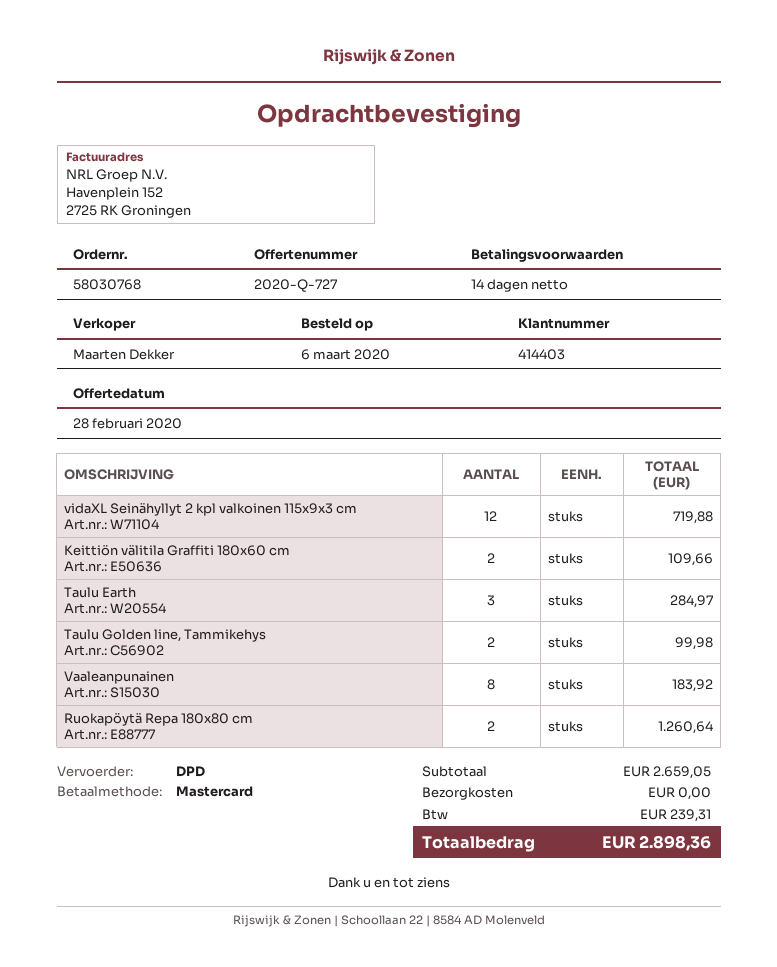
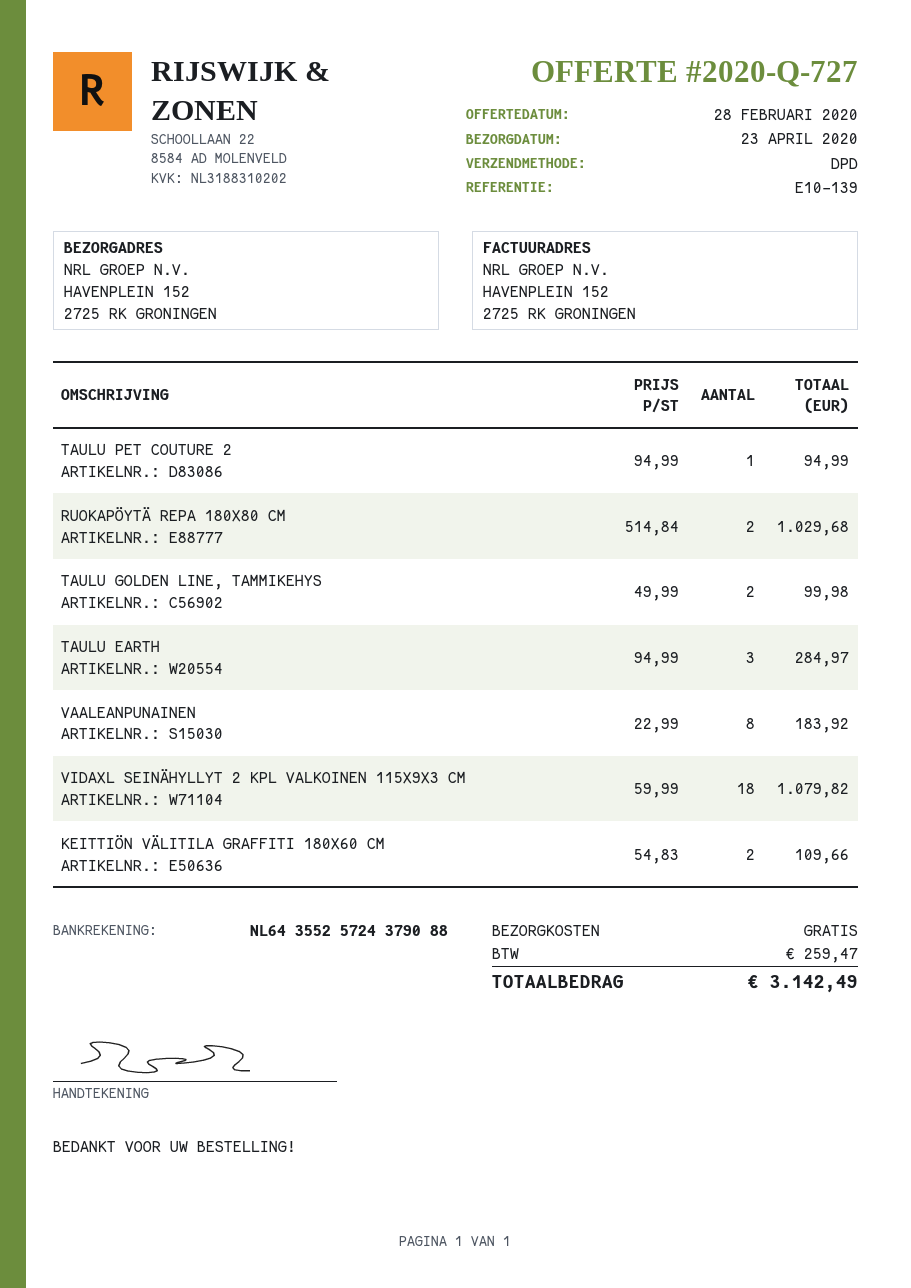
vidaXL Seinähyllyt 2 kpl valkoinen 115x9x3 cm: 12 for 719.88 -> 18 for 1079.82
Ruokapöytä Repa 180x80 cm: 2 for 1260.64 -> 2 for 1029.68
TAULU PET COUTURE 2: none -> 1 for 94.99
tax: 239.31 -> 259.47
total: 2898.36 -> 3142.49

